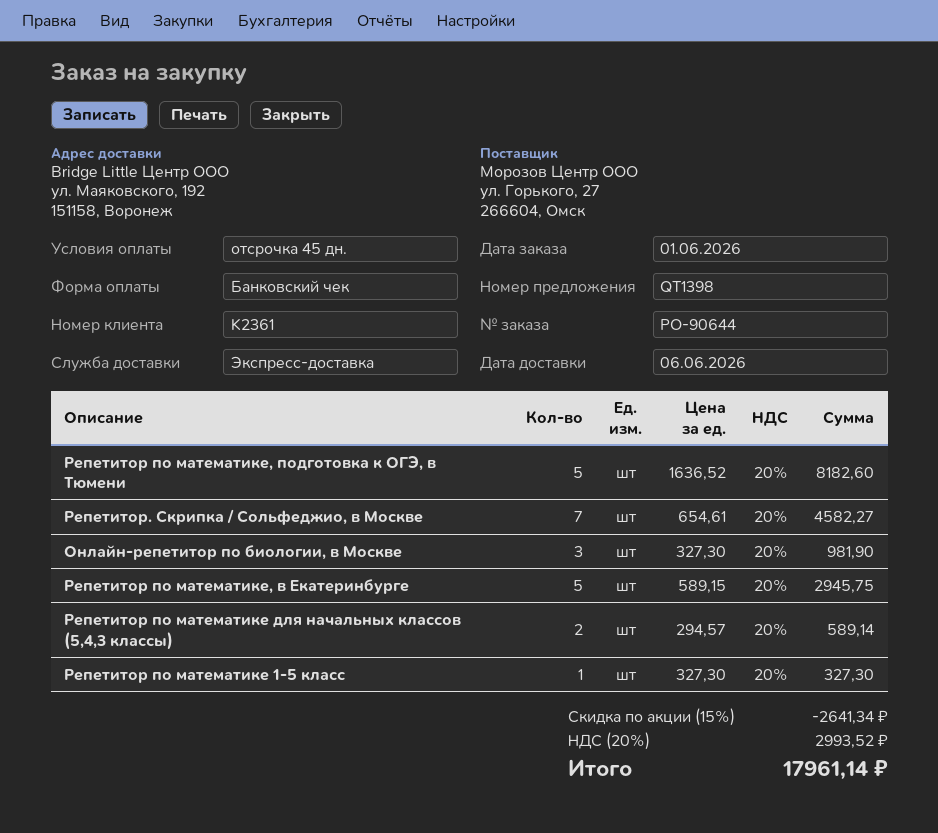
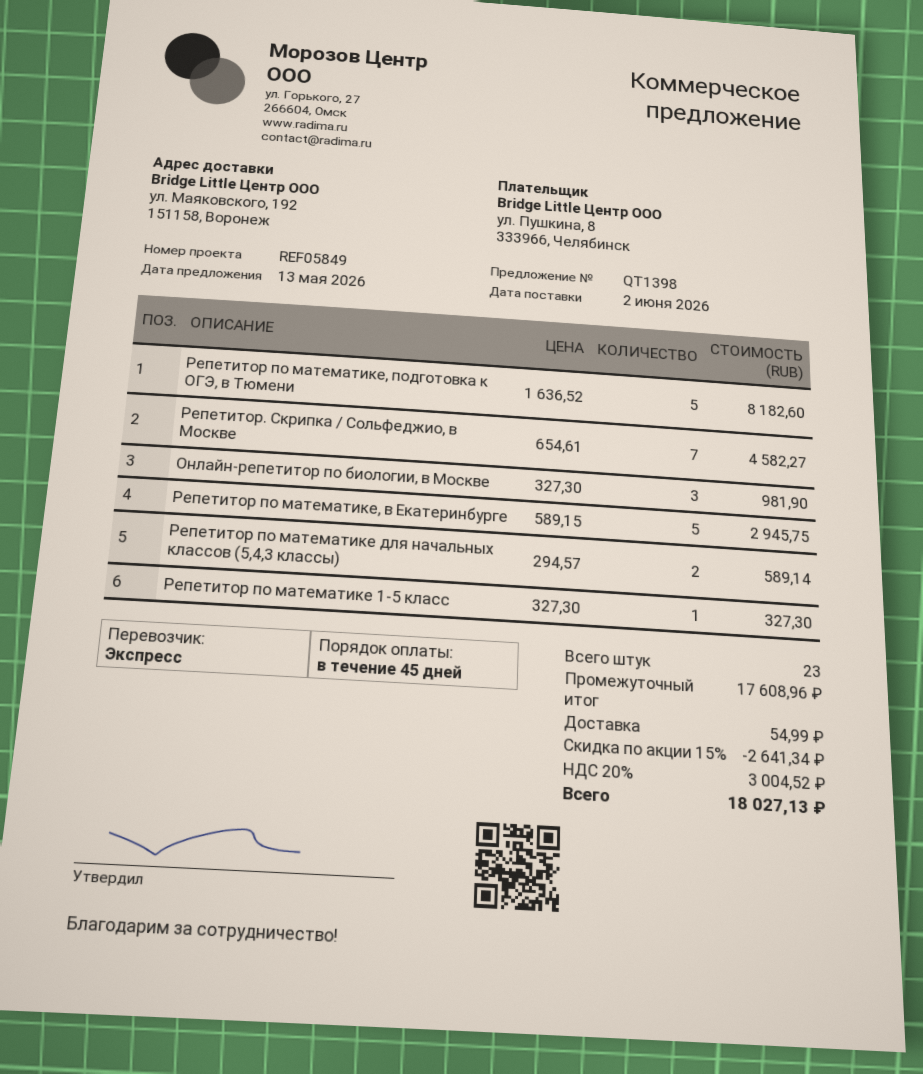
delivery date: 2026-06-06 -> 2026-06-02
shipping: none -> 54.99
tax: 20% = 2993.52 -> 20% = 3004.52
total: 17961.14 -> 18027.13

